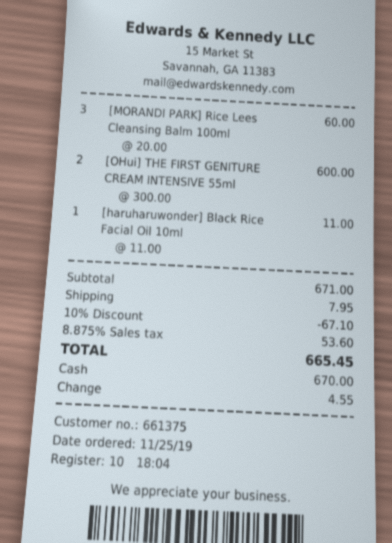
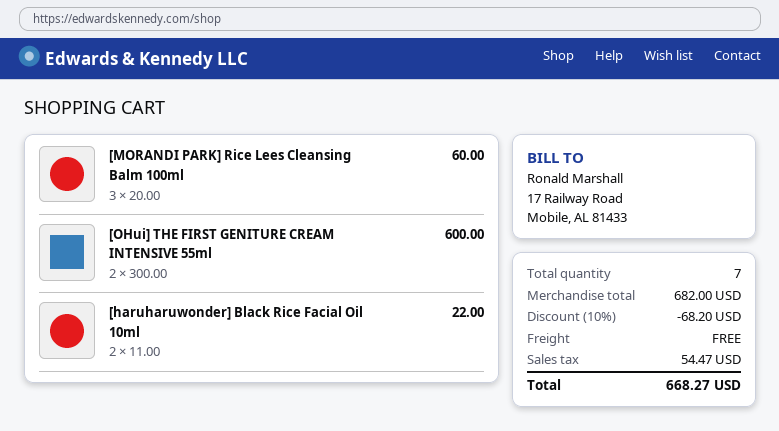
[haruharuwonder] Black Rice Facial Oil 10ml: 1 x 11.00 = 11.00 -> 2 x 11.00 = 22.00
subtotal: 671.00 -> 682.00
discount: 10% = 67.10 -> 10% = 68.20
shipping: 7.95 -> 0.00
tax: 53.60 -> 54.47
total: 665.45 -> 668.27

